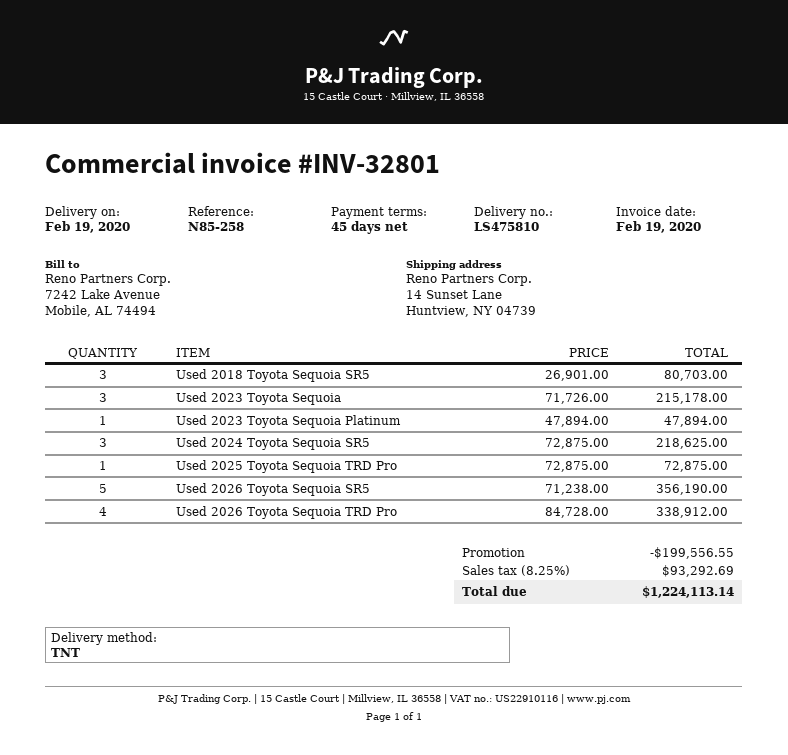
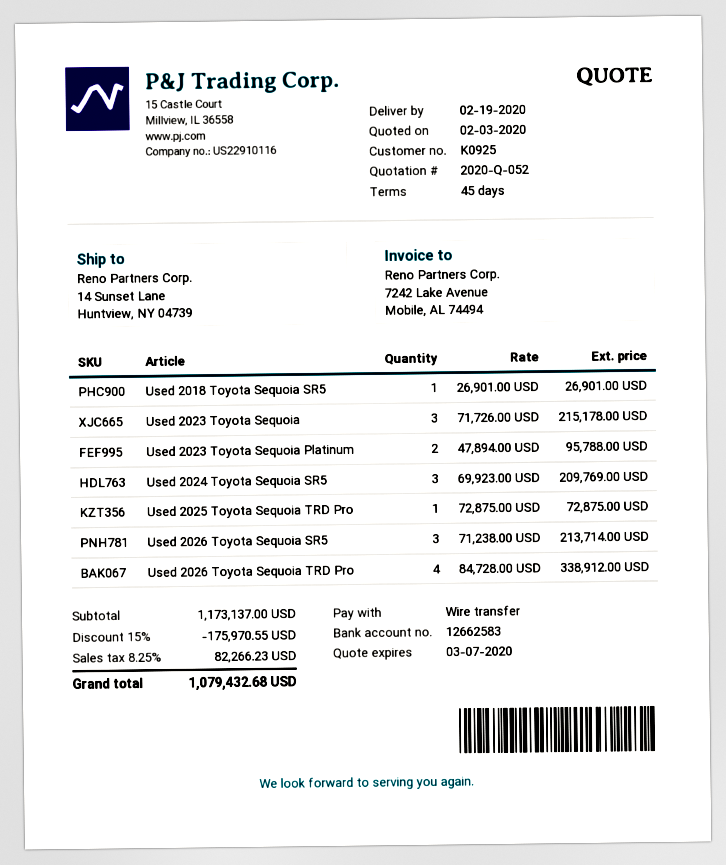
Used 2018 Toyota Sequoia SR5: 3 x 26901.00 = 80703.00 -> 1 x 26901.00 = 26901.00
Used 2023 Toyota Sequoia Platinum: 1 x 47894.00 = 47894.00 -> 2 x 47894.00 = 95788.00
Used 2024 Toyota Sequoia SR5: 3 x 72875.00 = 218625.00 -> 3 x 69923.00 = 209769.00
Used 2026 Toyota Sequoia SR5: 5 x 71238.00 = 356190.00 -> 3 x 71238.00 = 213714.00
discount: 199556.55 -> 175970.55
tax: 8.25% = 93292.69 -> 8.25% = 82266.23
total: 1224113.14 -> 1079432.68

